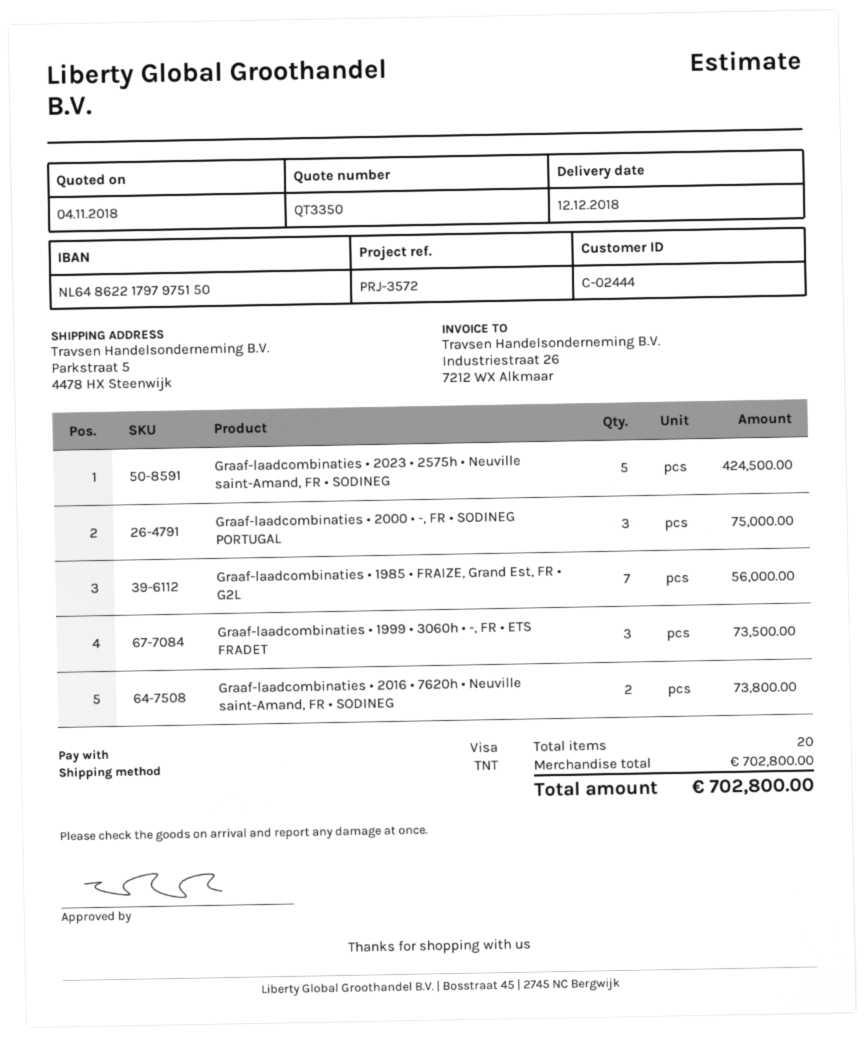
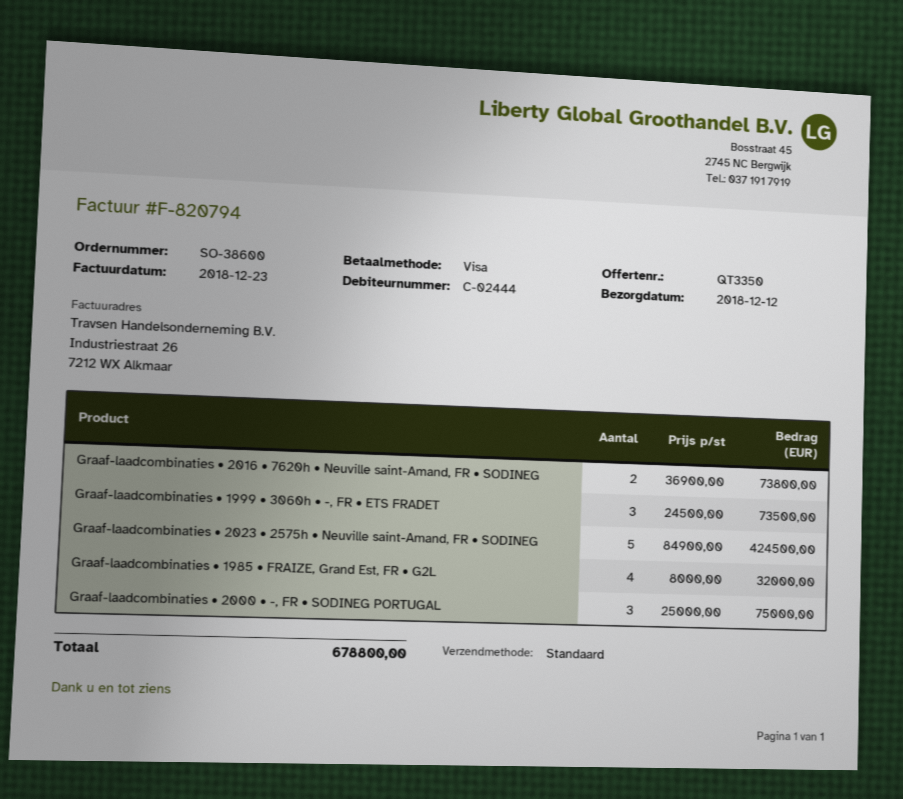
shipping method: TNT -> standard
Graaf-laadcombinaties • 1985 • FRAIZE, Grand Est, FR • G2L: 7 for 56000.00 -> 4 for 32000.00
total: 702800.00 -> 678800.00

